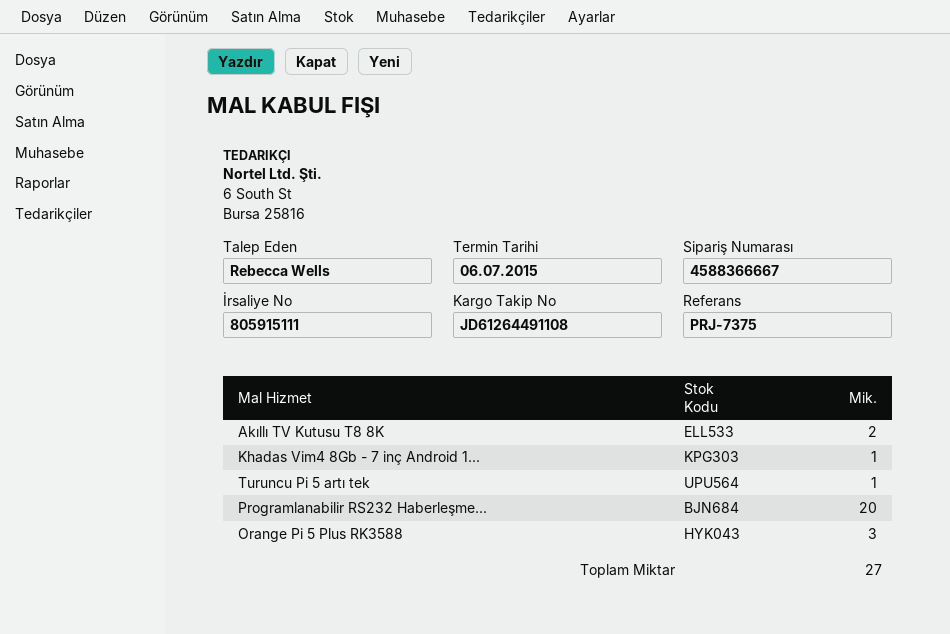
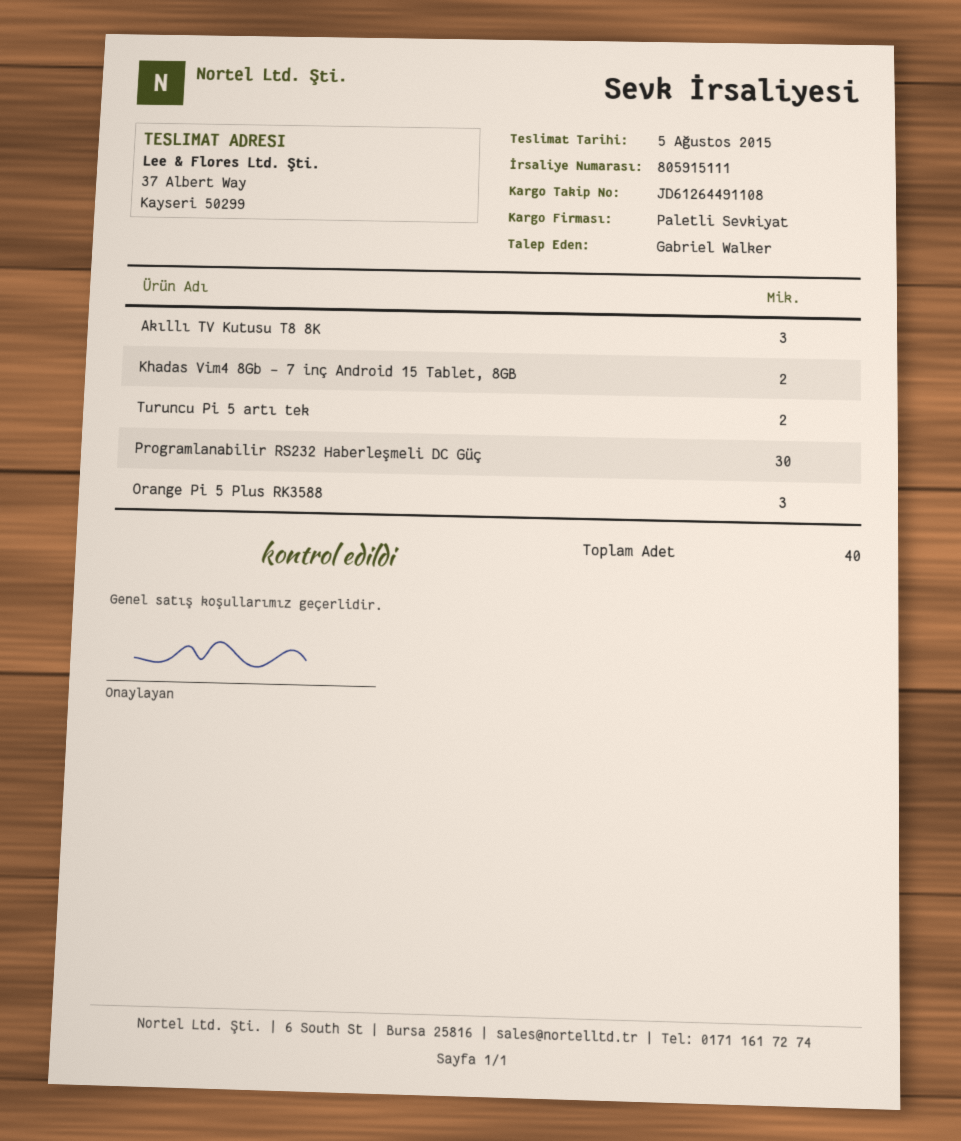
delivery date: 2015-07-06 -> 2015-08-05
ordered by: Rebecca Wells -> Gabriel Walker
Akıllı TV Kutusu T8 8K: 2 -> 3
Khadas Vim4 8Gb - 7 inç Android 1...: 1 -> 2
Turuncu Pi 5 artı tek: 1 -> 2
Programlanabilir RS232 Haberleşme...: 20 -> 30
total quantity: 27 -> 40

